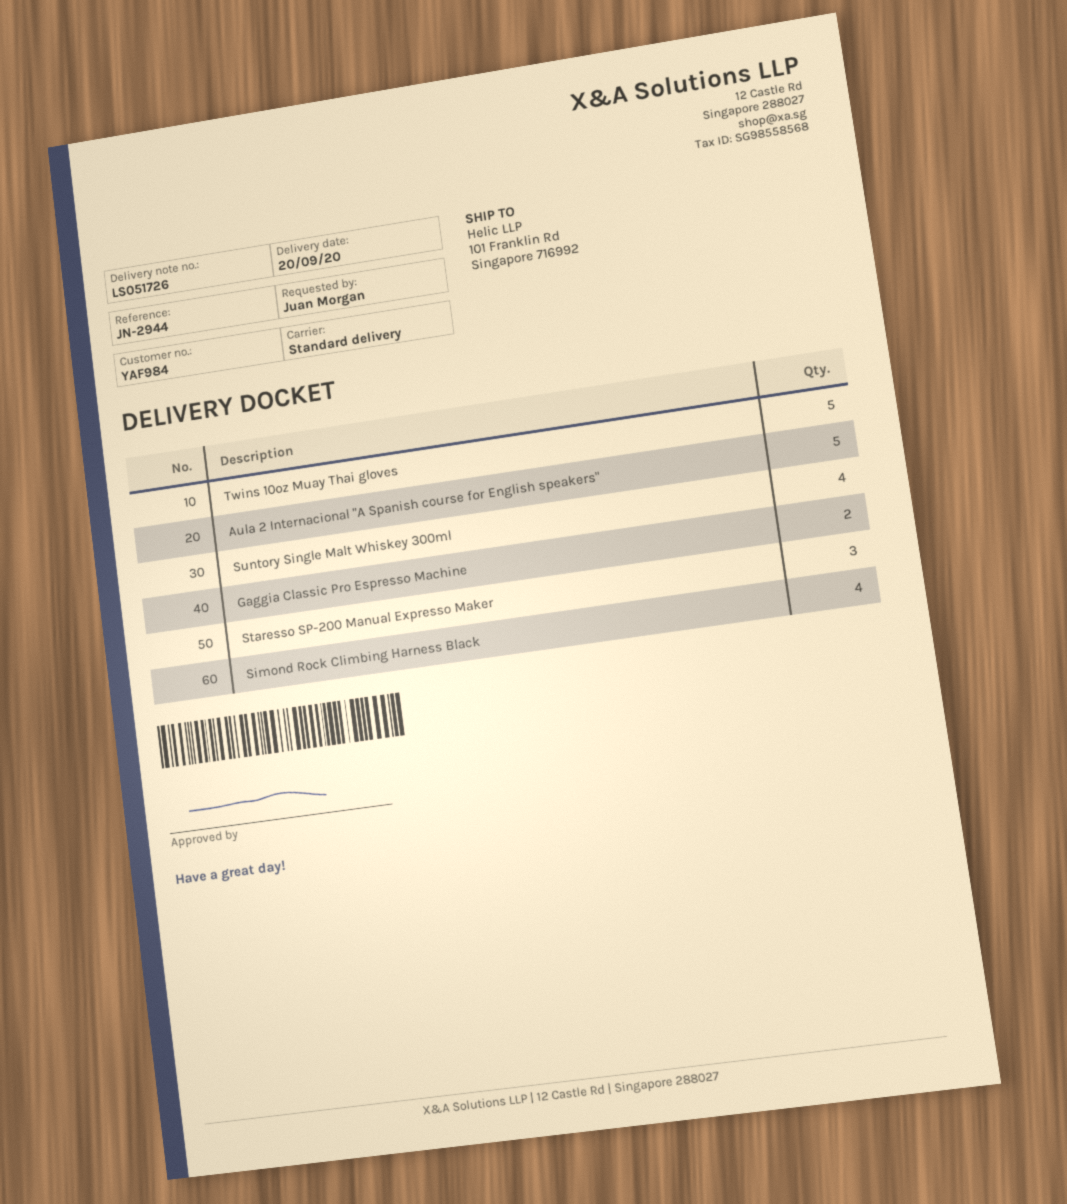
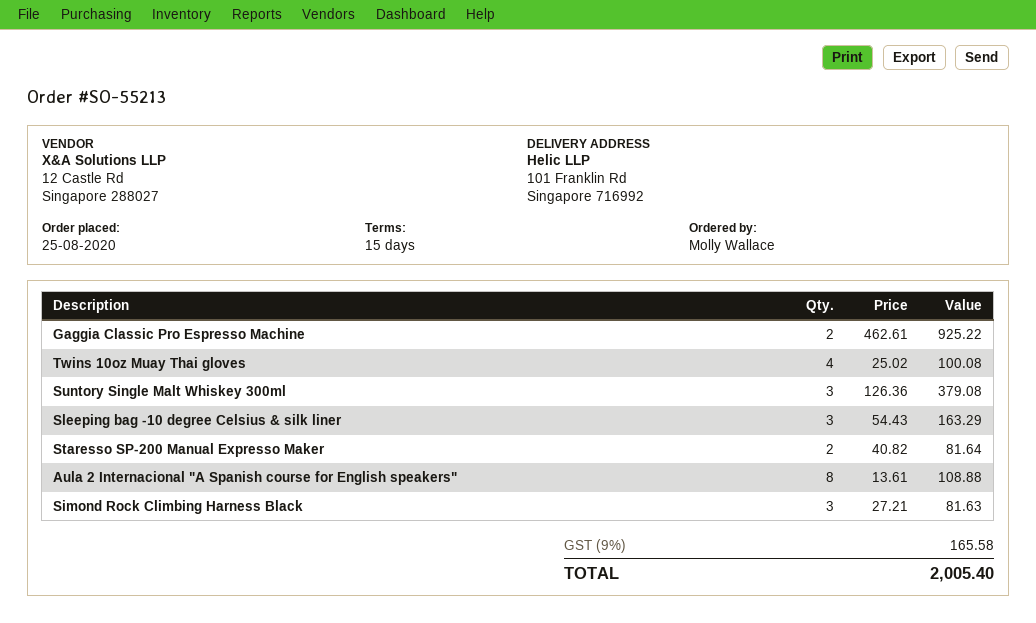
ordered by: Juan Morgan -> Molly Wallace
Twins 10oz Muay Thai gloves: 5 -> 4
Aula 2 Internacional "A Spanish course for English speakers": 5 -> 8
Suntory Single Malt Whiskey 300ml: 4 -> 3
Staresso SP-200 Manual Expresso Maker: 3 -> 2
Simond Rock Climbing Harness Black: 4 -> 3
Sleeping bag -10 degree Celsius & silk liner: none -> 3

